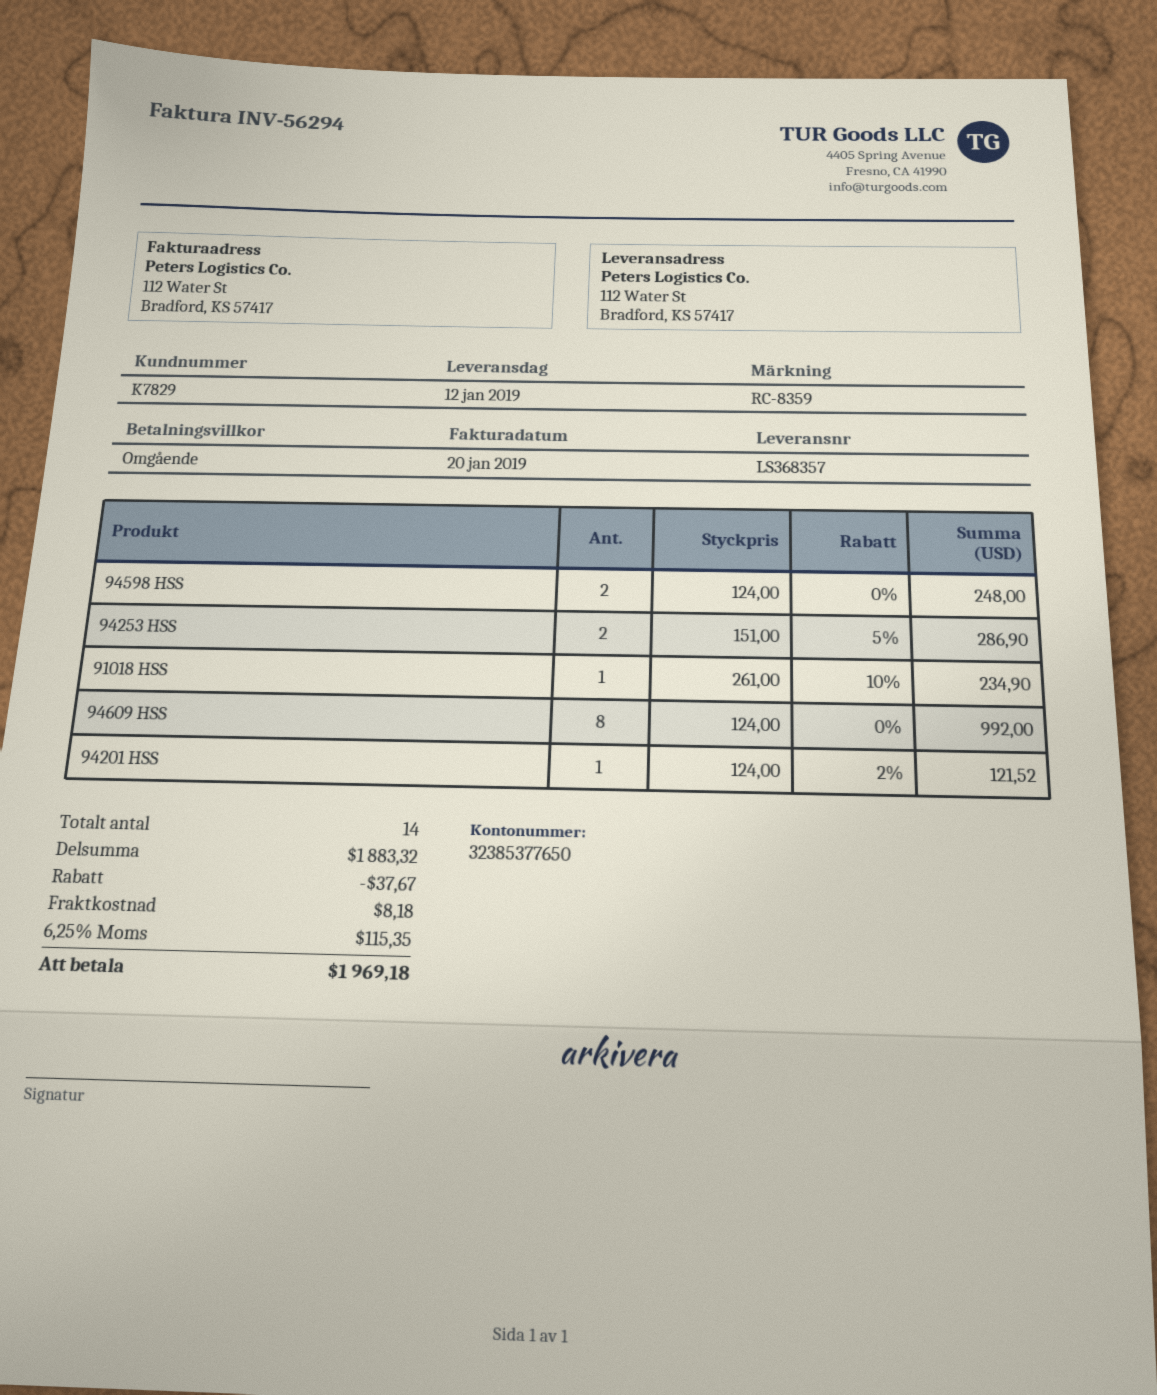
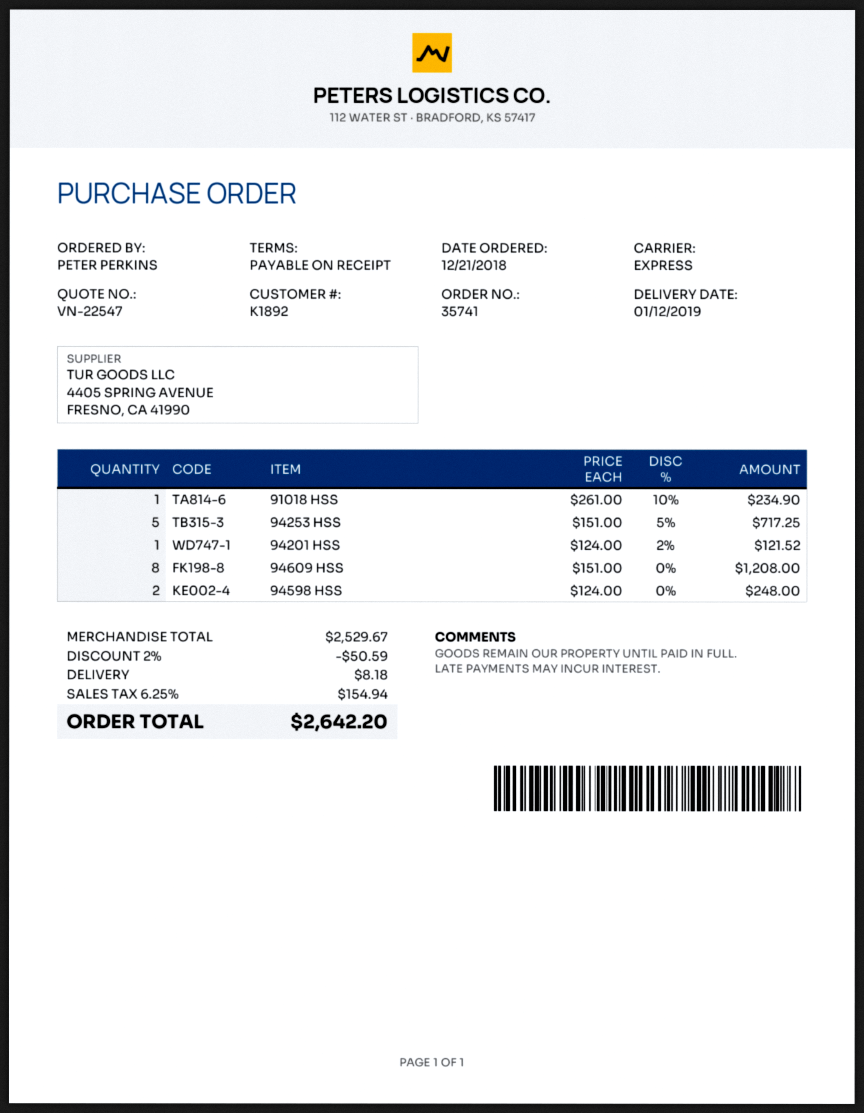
customer number: K7829 -> K1892
94253 HSS: 2 x 151.00 - 5% = 286.90 -> 5 x 151.00 - 5% = 717.25
94609 HSS: 8 x 124.00 = 992.00 -> 8 x 151.00 = 1208.00
subtotal: 1883.32 -> 2529.67
discount: 37.67 -> 50.59
tax: 6.25% = 115.35 -> 6.25% = 154.94
total: 1969.18 -> 2642.20

